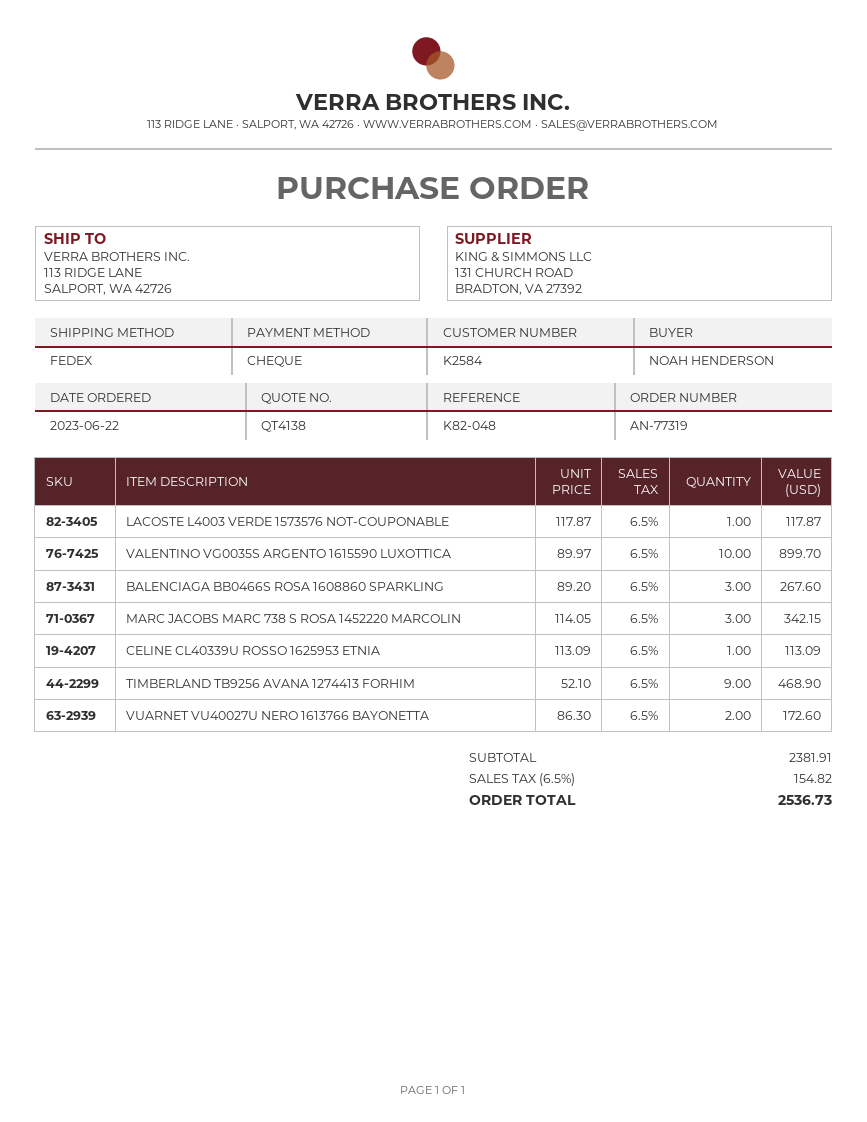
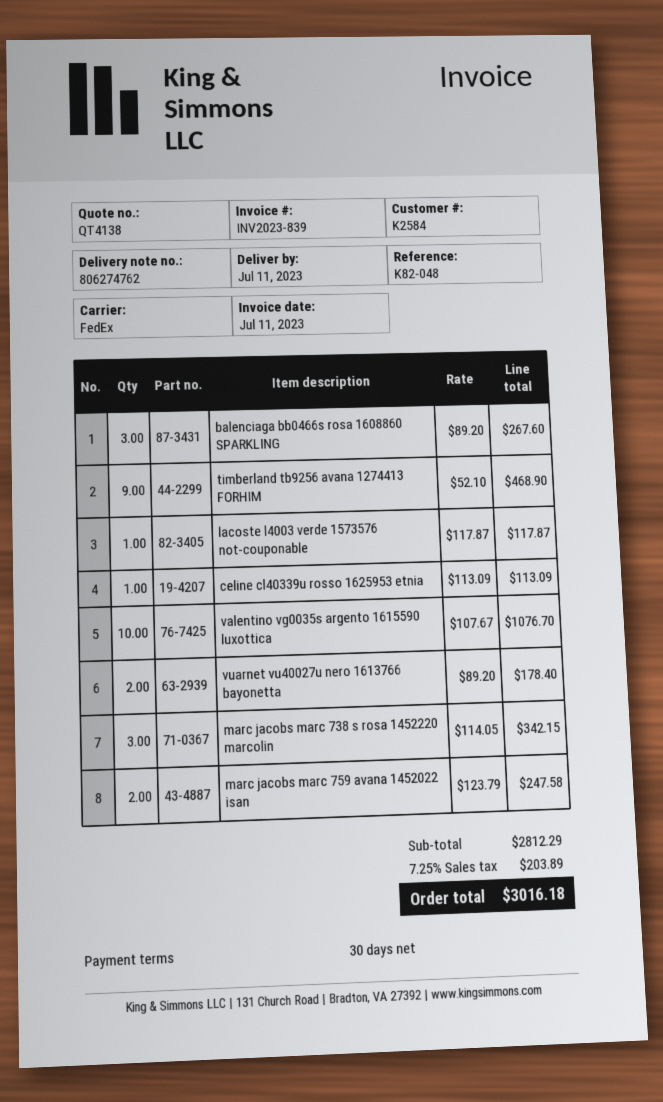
VALENTINO VG0035S ARGENTO 1615590 LUXOTTICA: 10 x 89.97 = 899.70 -> 10 x 107.67 = 1076.70
VUARNET VU40027U NERO 1613766 BAYONETTA: 2 x 86.30 = 172.60 -> 2 x 89.20 = 178.40
marc jacobs marc 759 avana 1452022 isan: none -> 2 x 123.79 = 247.58
subtotal: 2381.91 -> 2812.29
tax: 6.5% = 154.82 -> 7.25% = 203.89
total: 2536.73 -> 3016.18

